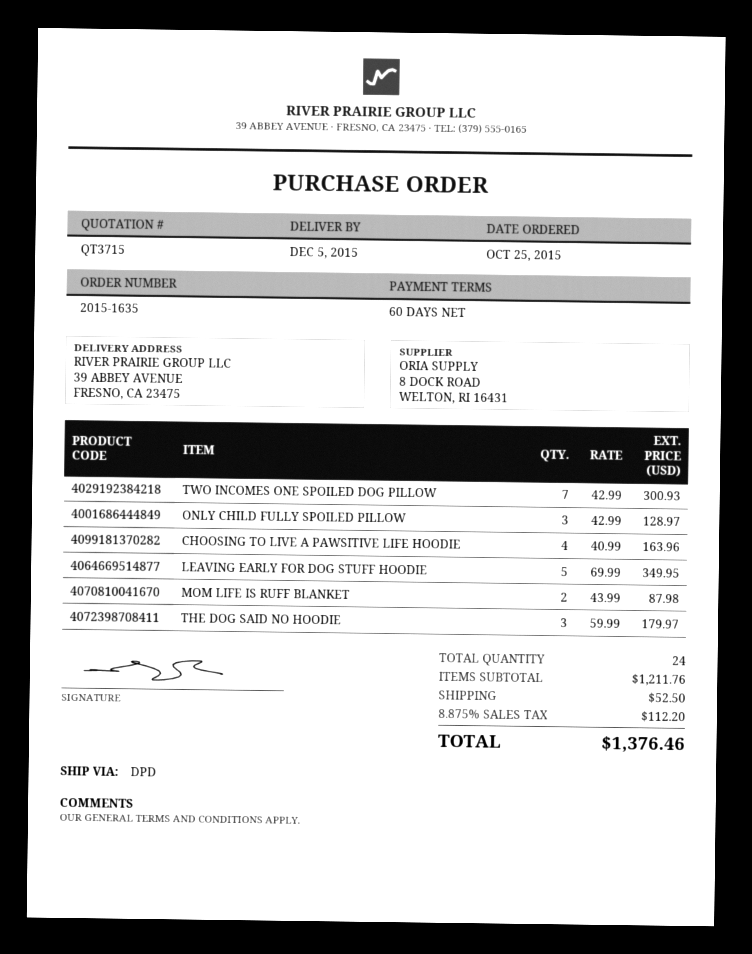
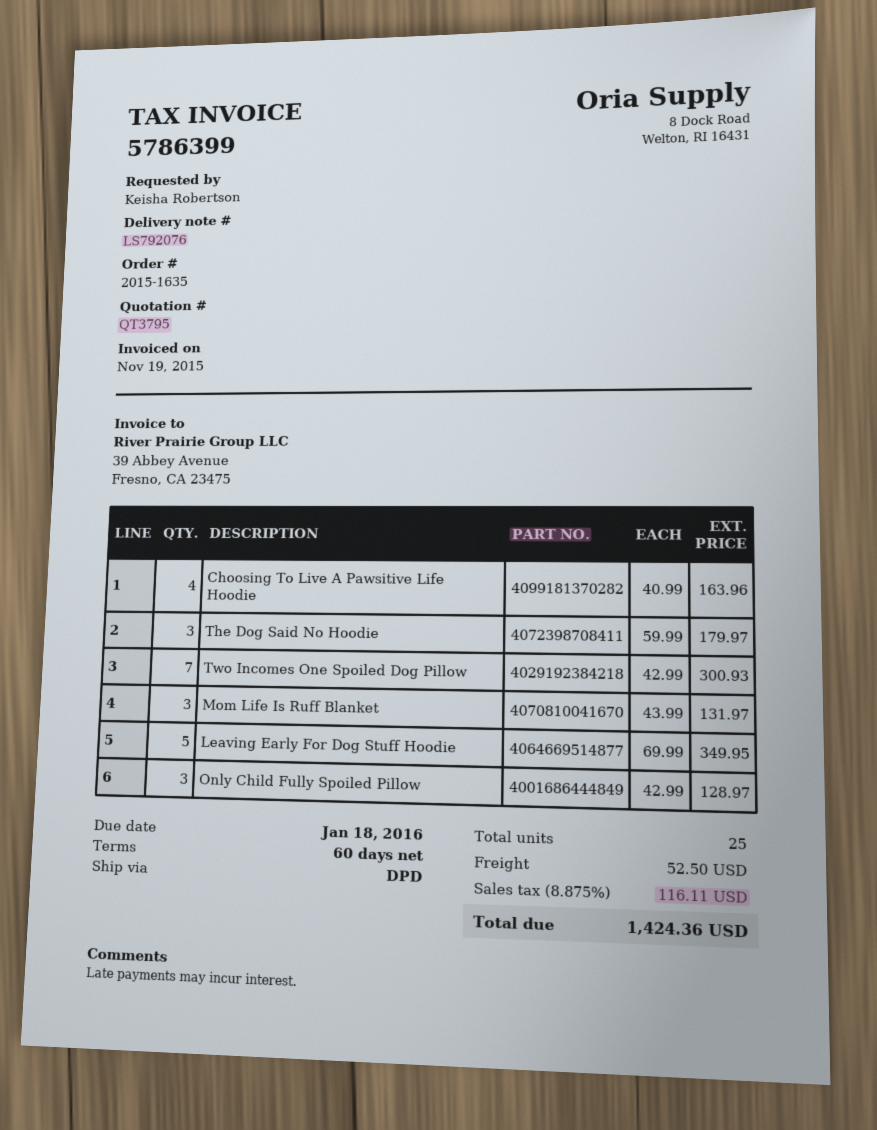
quote number: QT3715 -> QT3795
MOM LIFE IS RUFF BLANKET: 2 x 43.99 = 87.98 -> 3 x 43.99 = 131.97
total quantity: 24 -> 25
tax: 8.875% = 112.20 -> 8.875% = 116.11
total: 1376.46 -> 1424.36

